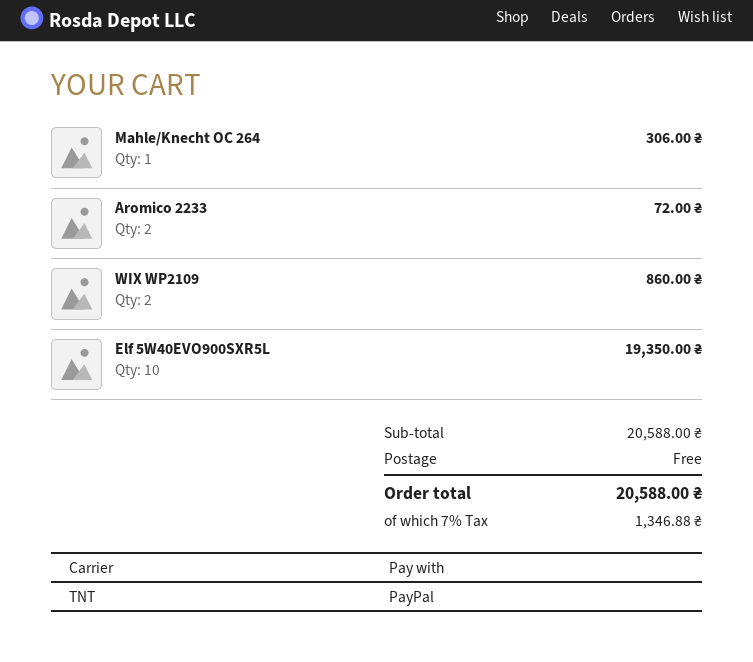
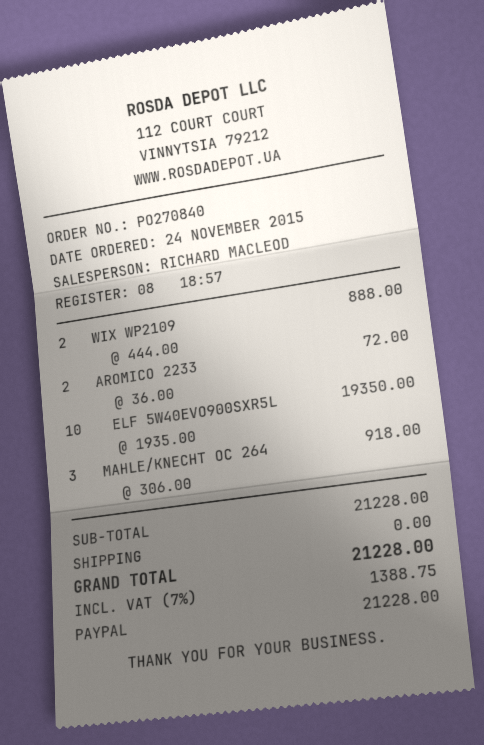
Mahle/Knecht OC 264: 1 for 306.00 -> 3 for 918.00
WIX WP2109: 2 for 860.00 -> 2 for 888.00
subtotal: 20588.00 -> 21228.00
tax: 7% = 1346.88 -> 7% = 1388.75
total: 20588.00 -> 21228.00

